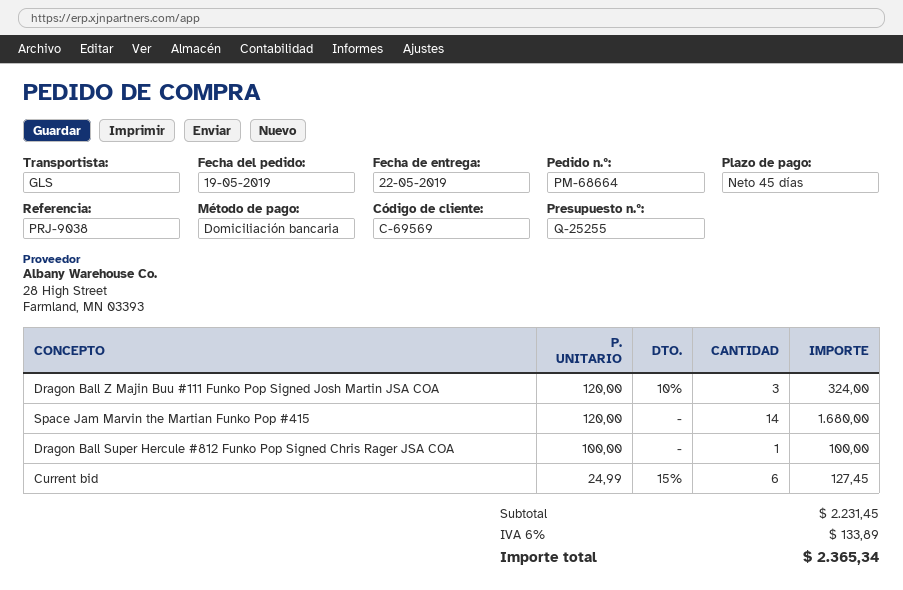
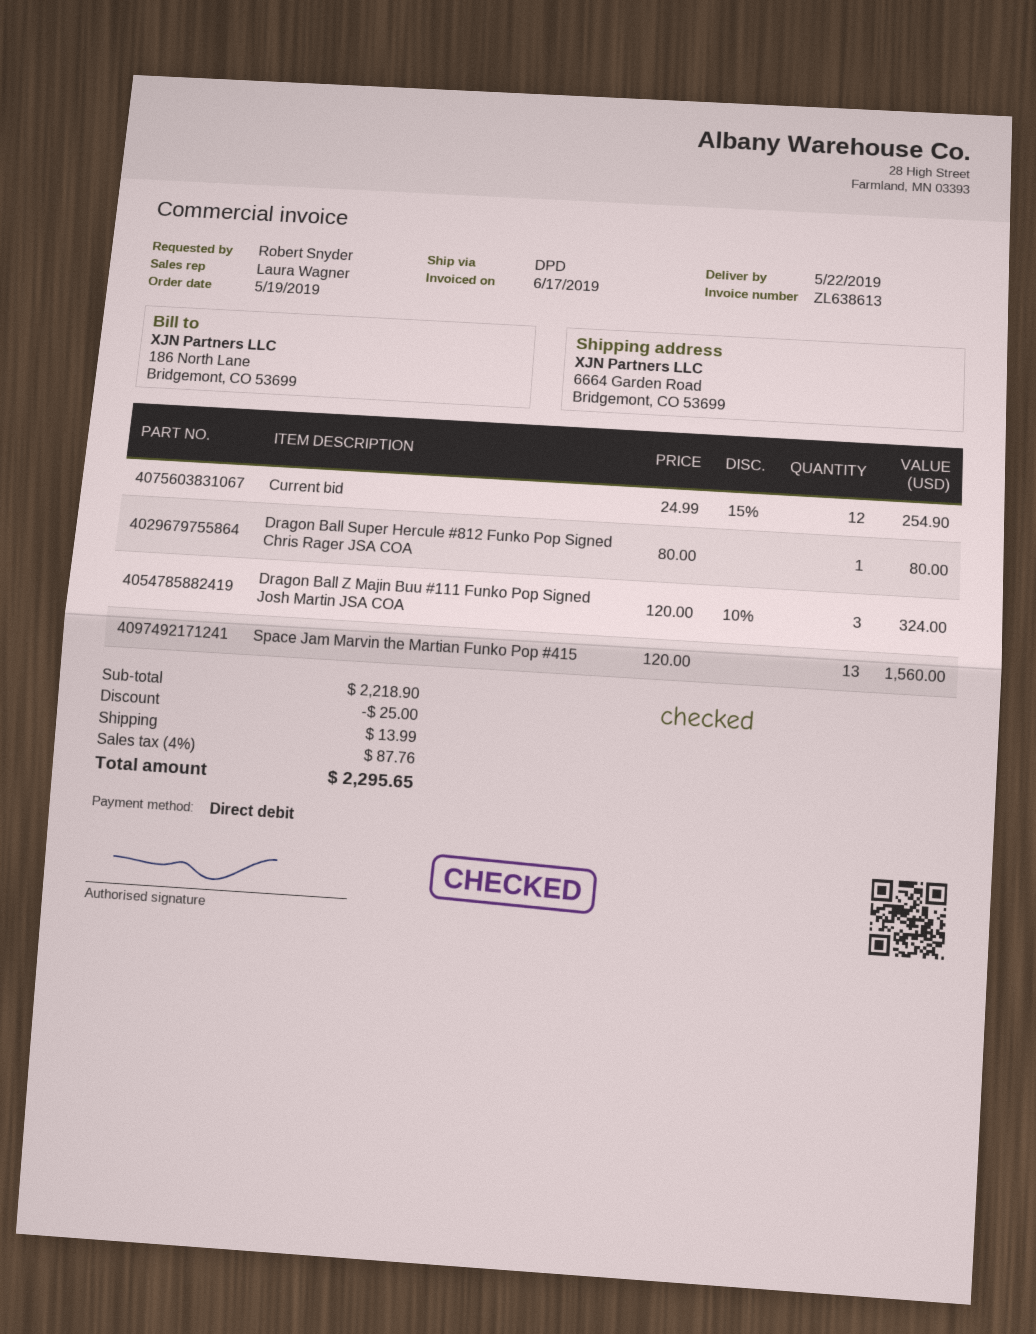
shipping method: GLS -> DPD
Space Jam Marvin the Martian Funko Pop #415: 14 x 120.00 = 1680.00 -> 13 x 120.00 = 1560.00
Dragon Ball Super Hercule #812 Funko Pop Signed Chris Rager JSA COA: 1 x 100.00 = 100.00 -> 1 x 80.00 = 80.00
Current bid: 6 x 24.99 - 15% = 127.45 -> 12 x 24.99 - 15% = 254.90
subtotal: 2231.45 -> 2218.90
discount: none -> 25.00
shipping: none -> 13.99
tax: 6% = 133.89 -> 4% = 87.76
total: 2365.34 -> 2295.65

